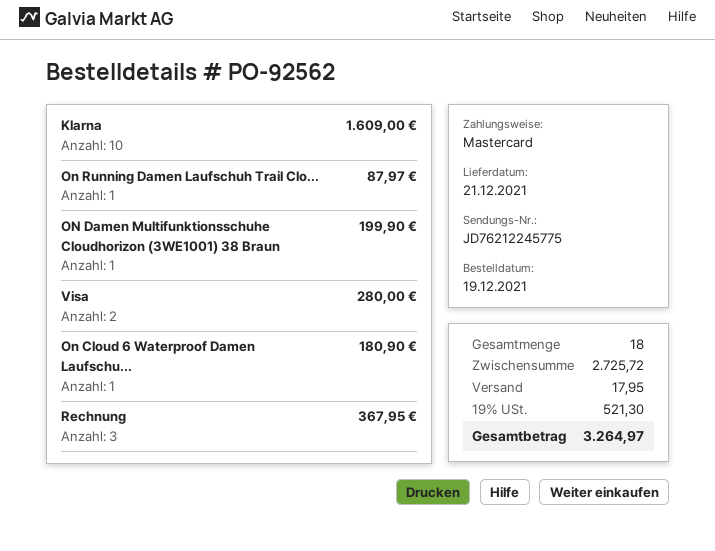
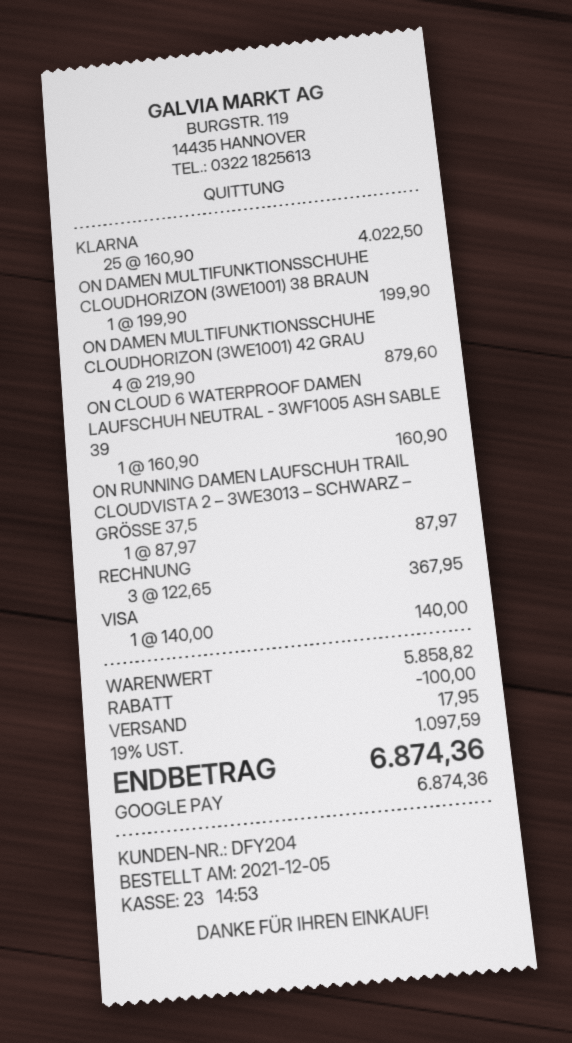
order date: 2021-12-19 -> 2021-12-05
payment method: Mastercard -> Google Pay
Klarna: 10 for 1609.00 -> 25 for 4022.50
Visa: 2 for 280.00 -> 1 for 140.00
On Cloud 6 Waterproof Damen Laufschu...: 1 for 180.90 -> 1 for 160.90
ON DAMEN MULTIFUNKTIONSSCHUHE CLOUDHORIZON (3WE1001) 42 GRAU: none -> 4 for 879.60
subtotal: 2725.72 -> 5858.82
discount: none -> 100.00
tax: 19% = 521.30 -> 19% = 1097.59
total: 3264.97 -> 6874.36

